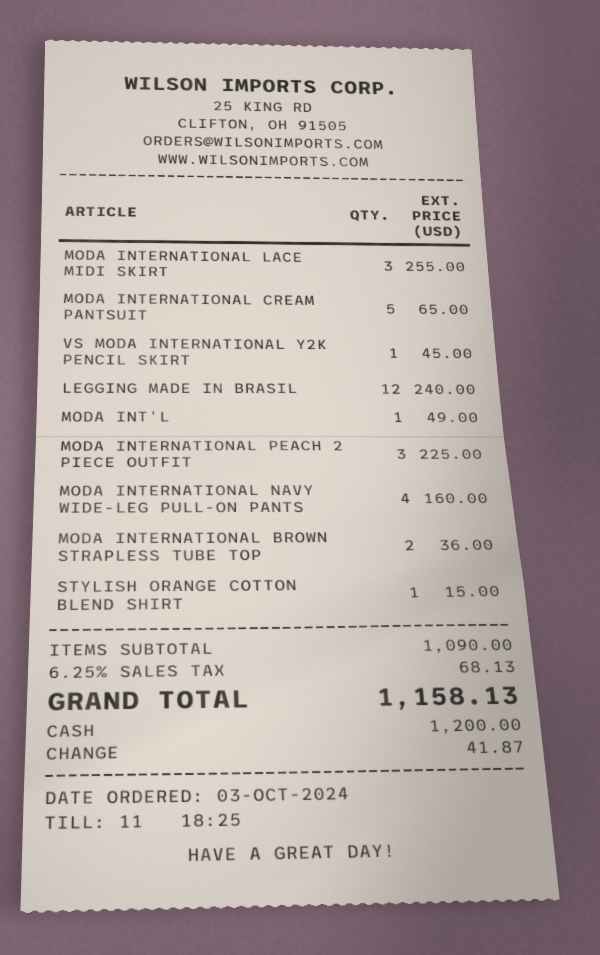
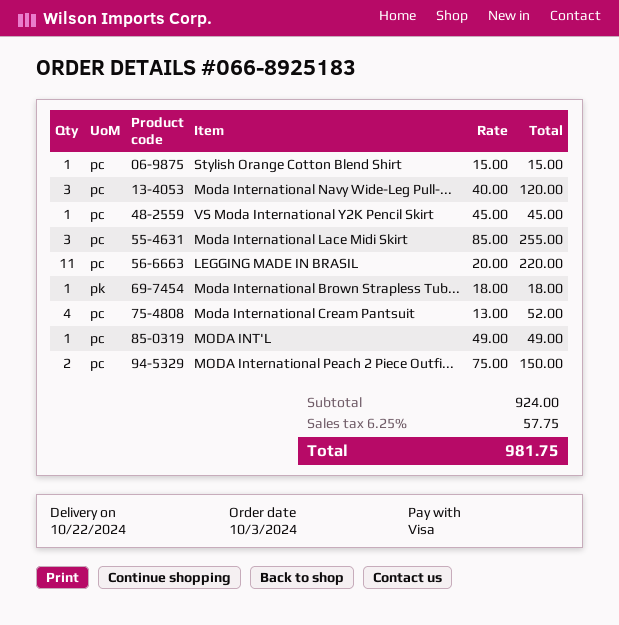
payment method: cash -> Visa
MODA INTERNATIONAL CREAM PANTSUIT: 5 for 65.00 -> 4 for 52.00
LEGGING MADE IN BRASIL: 12 for 240.00 -> 11 for 220.00
MODA INTERNATIONAL PEACH 2 PIECE OUTFIT: 3 for 225.00 -> 2 for 150.00
MODA INTERNATIONAL NAVY WIDE-LEG PULL-ON PANTS: 4 for 160.00 -> 3 for 120.00
MODA INTERNATIONAL BROWN STRAPLESS TUBE TOP: 2 for 36.00 -> 1 for 18.00
subtotal: 1090.00 -> 924.00
tax: 6.25% = 68.13 -> 6.25% = 57.75
total: 1158.13 -> 981.75

